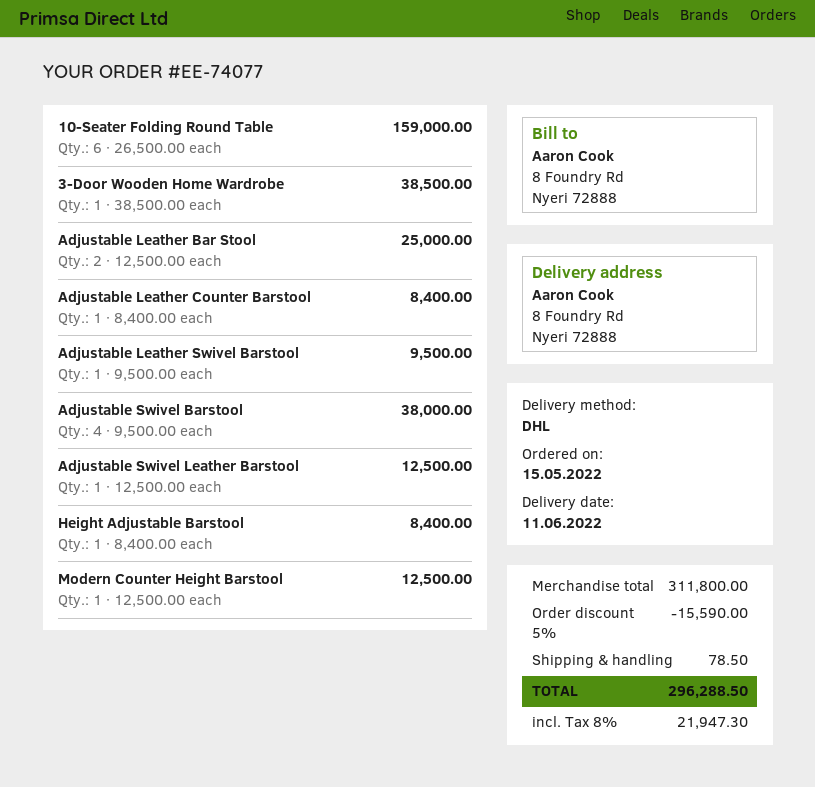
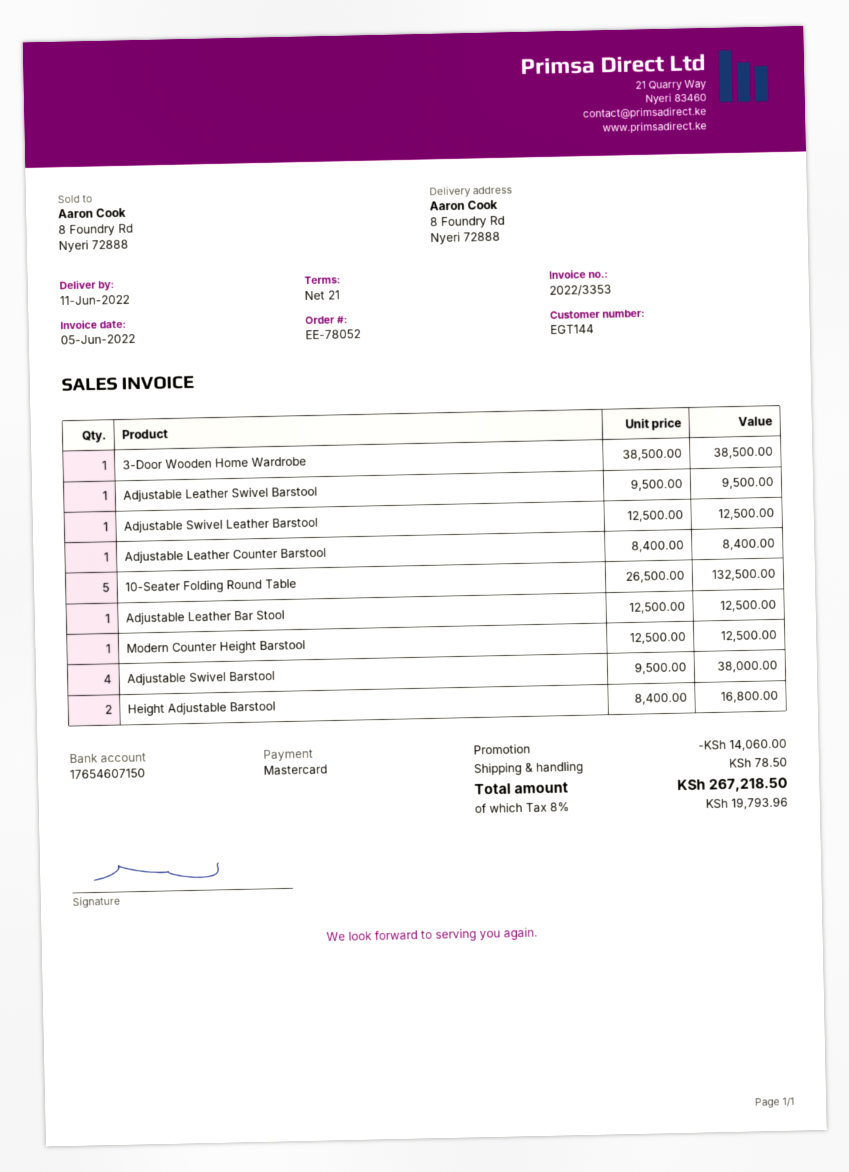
order number: EE-74077 -> EE-78052
10-Seater Folding Round Table: 6 x 26500.00 = 159000.00 -> 5 x 26500.00 = 132500.00
Adjustable Leather Bar Stool: 2 x 12500.00 = 25000.00 -> 1 x 12500.00 = 12500.00
Height Adjustable Barstool: 1 x 8400.00 = 8400.00 -> 2 x 8400.00 = 16800.00
discount: 15590.00 -> 14060.00
tax: 8% = 21947.30 -> 8% = 19793.96
total: 296288.50 -> 267218.50

